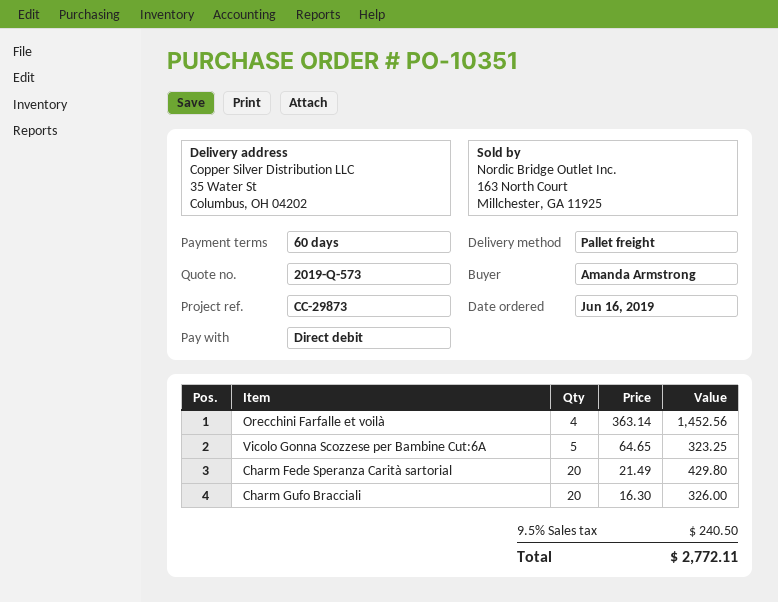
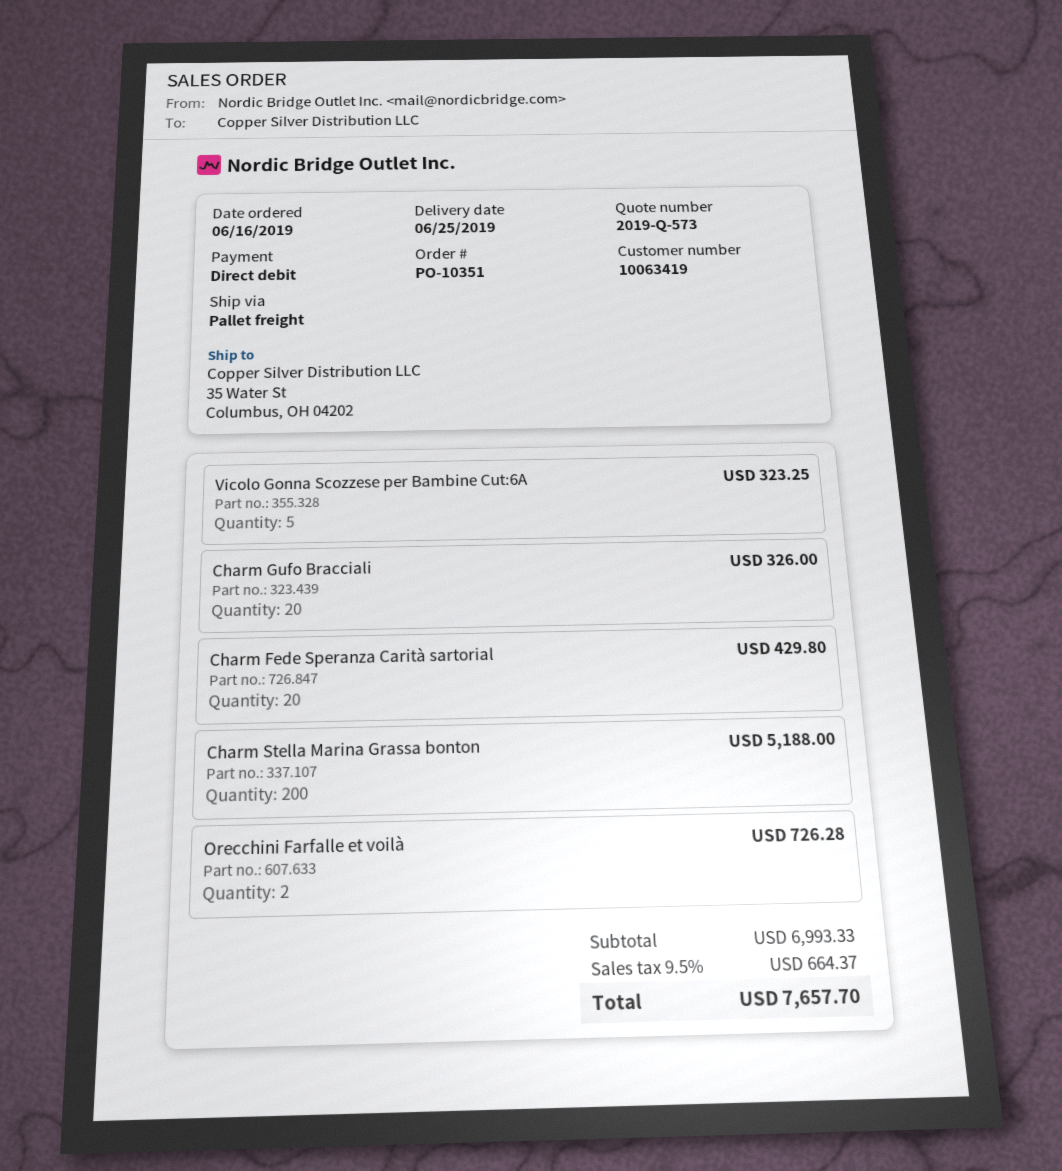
Orecchini Farfalle et voilà: 4 for 1452.56 -> 2 for 726.28
Charm Stella Marina Grassa bonton: none -> 200 for 5188.00
tax: 9.5% = 240.50 -> 9.5% = 664.37
total: 2772.11 -> 7657.70

